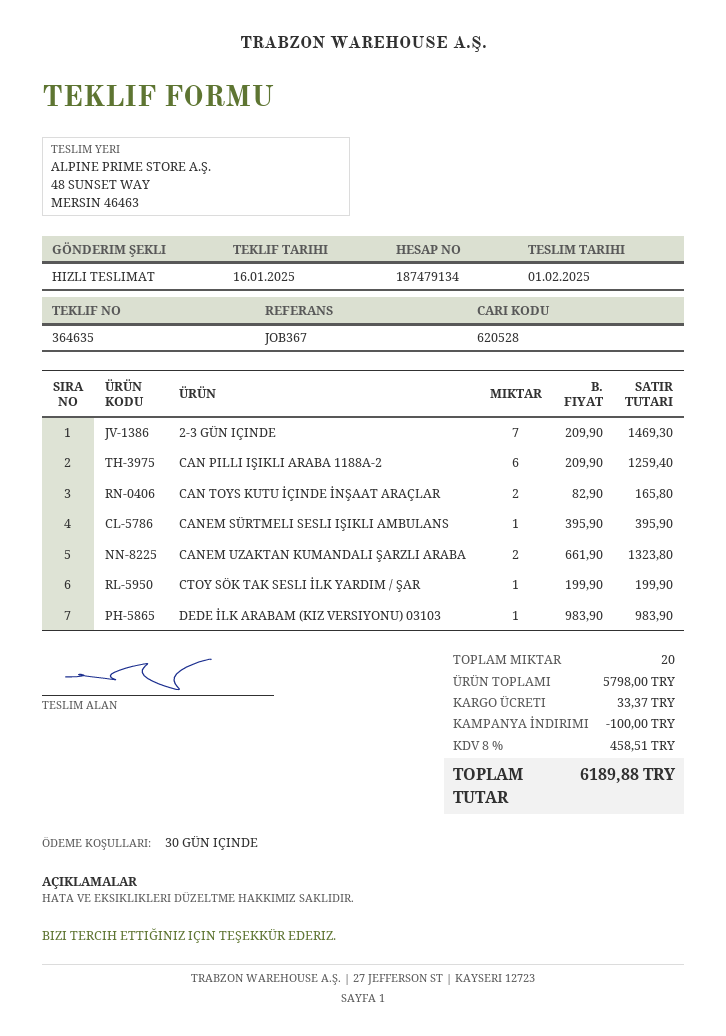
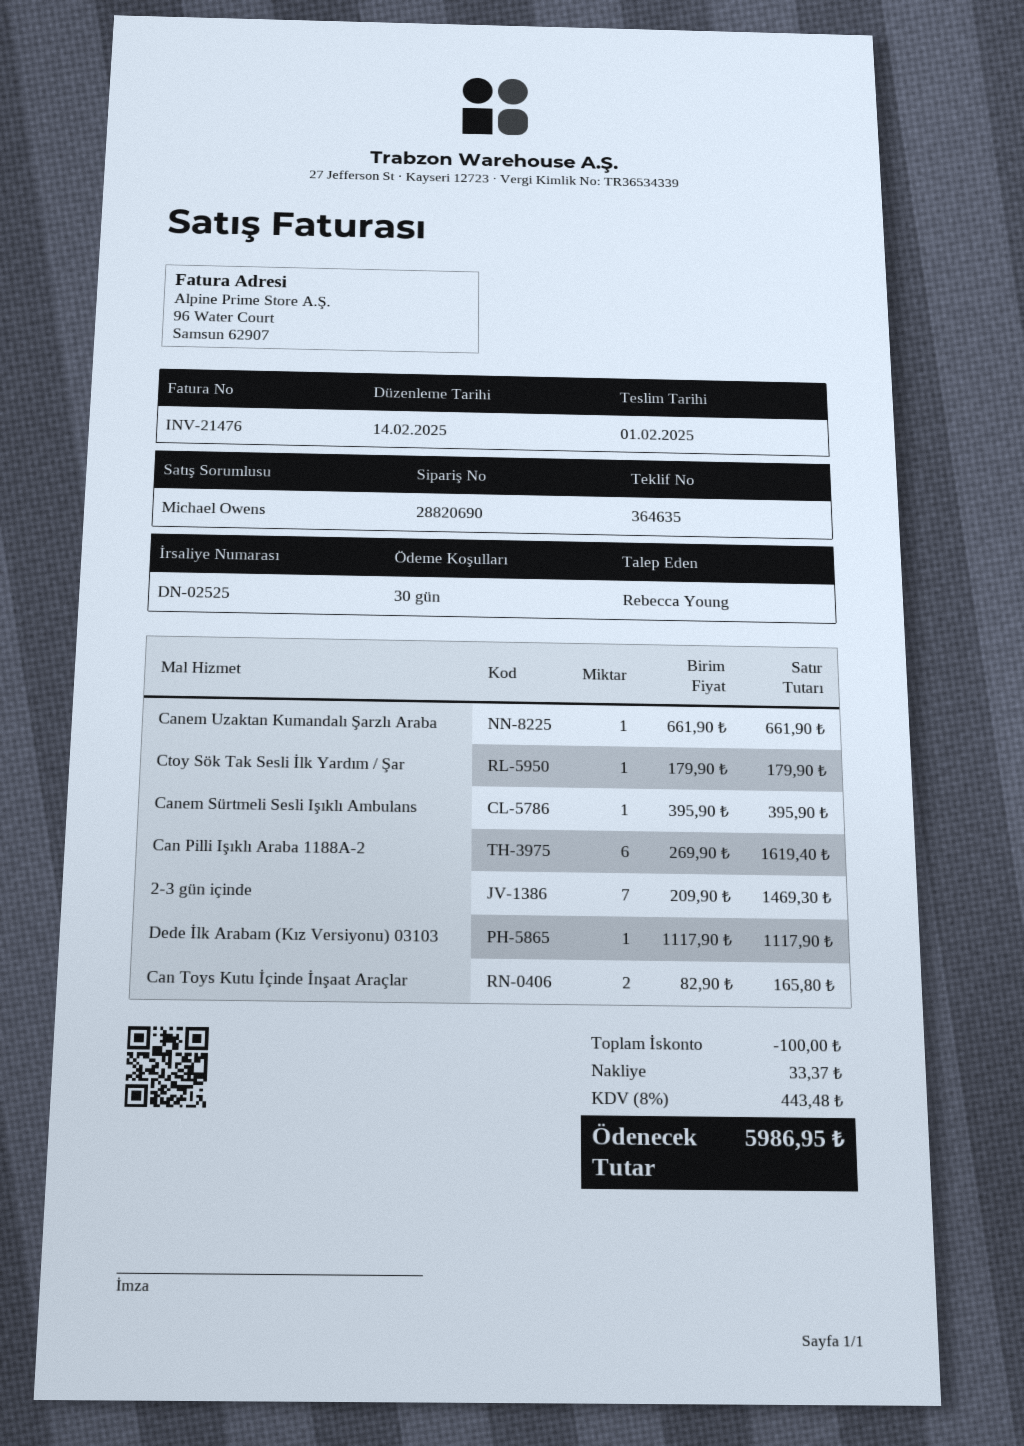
CAN PILLI IŞIKLI ARABA 1188A-2: 6 x 209.90 = 1259.40 -> 6 x 269.90 = 1619.40
CANEM UZAKTAN KUMANDALI ŞARZLI ARABA: 2 x 661.90 = 1323.80 -> 1 x 661.90 = 661.90
CTOY SÖK TAK SESLI İLK YARDIM / ŞAR: 1 x 199.90 = 199.90 -> 1 x 179.90 = 179.90
DEDE İLK ARABAM (KIZ VERSIYONU) 03103: 1 x 983.90 = 983.90 -> 1 x 1117.90 = 1117.90
tax: 8% = 458.51 -> 8% = 443.48
total: 6189.88 -> 5986.95

